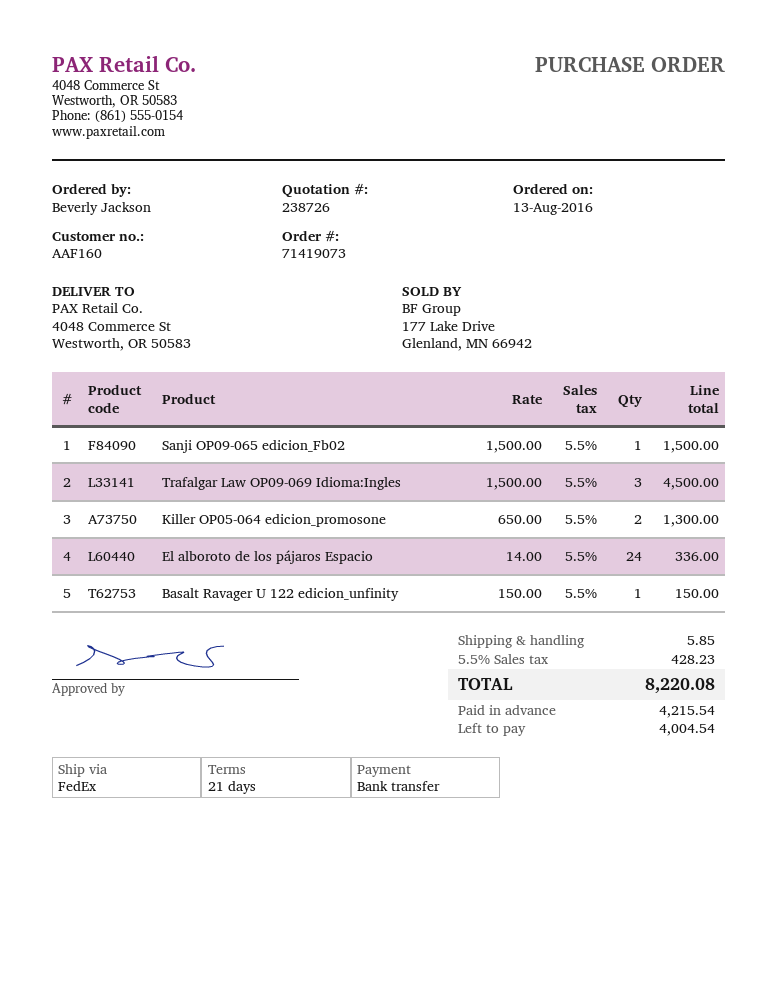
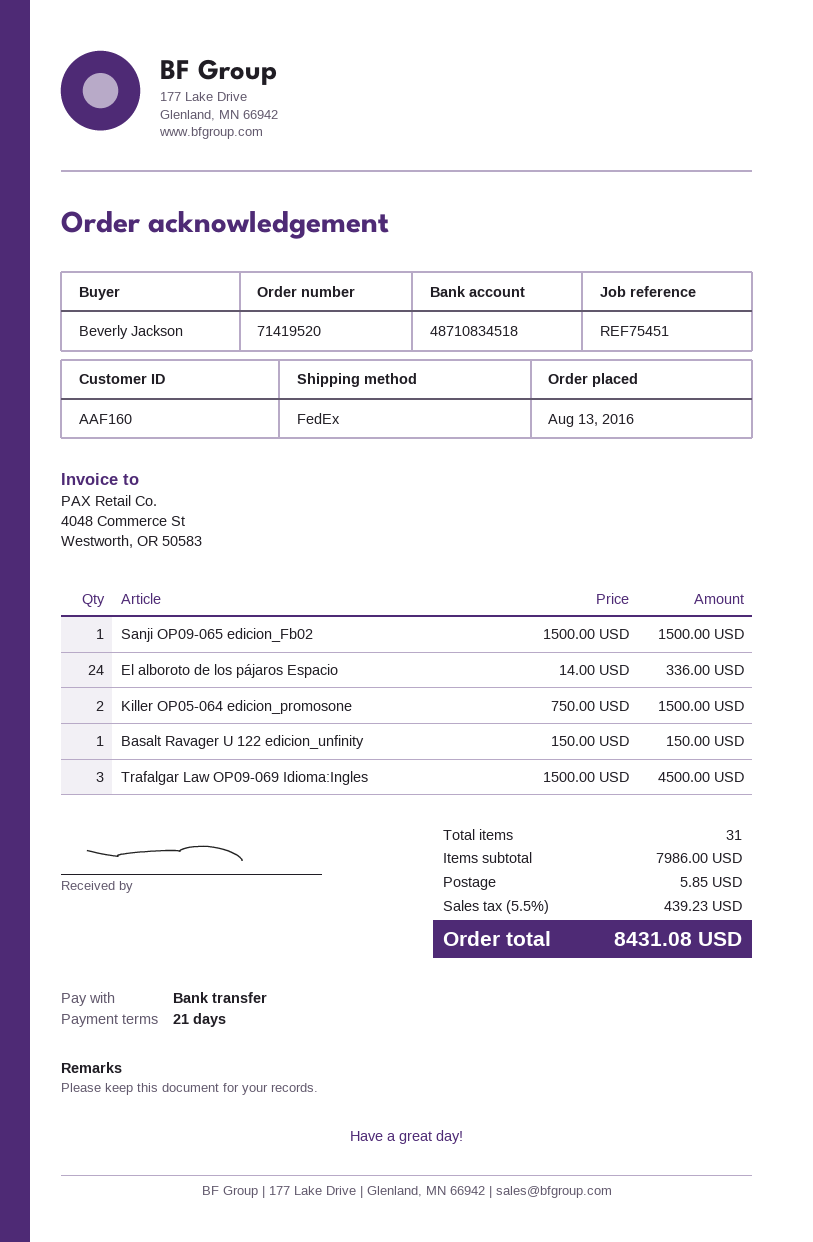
order number: 71419073 -> 71419520
Killer OP05-064 edicion_promosone: 2 x 650.00 = 1300.00 -> 2 x 750.00 = 1500.00
tax: 5.5% = 428.23 -> 5.5% = 439.23
total: 8220.08 -> 8431.08

